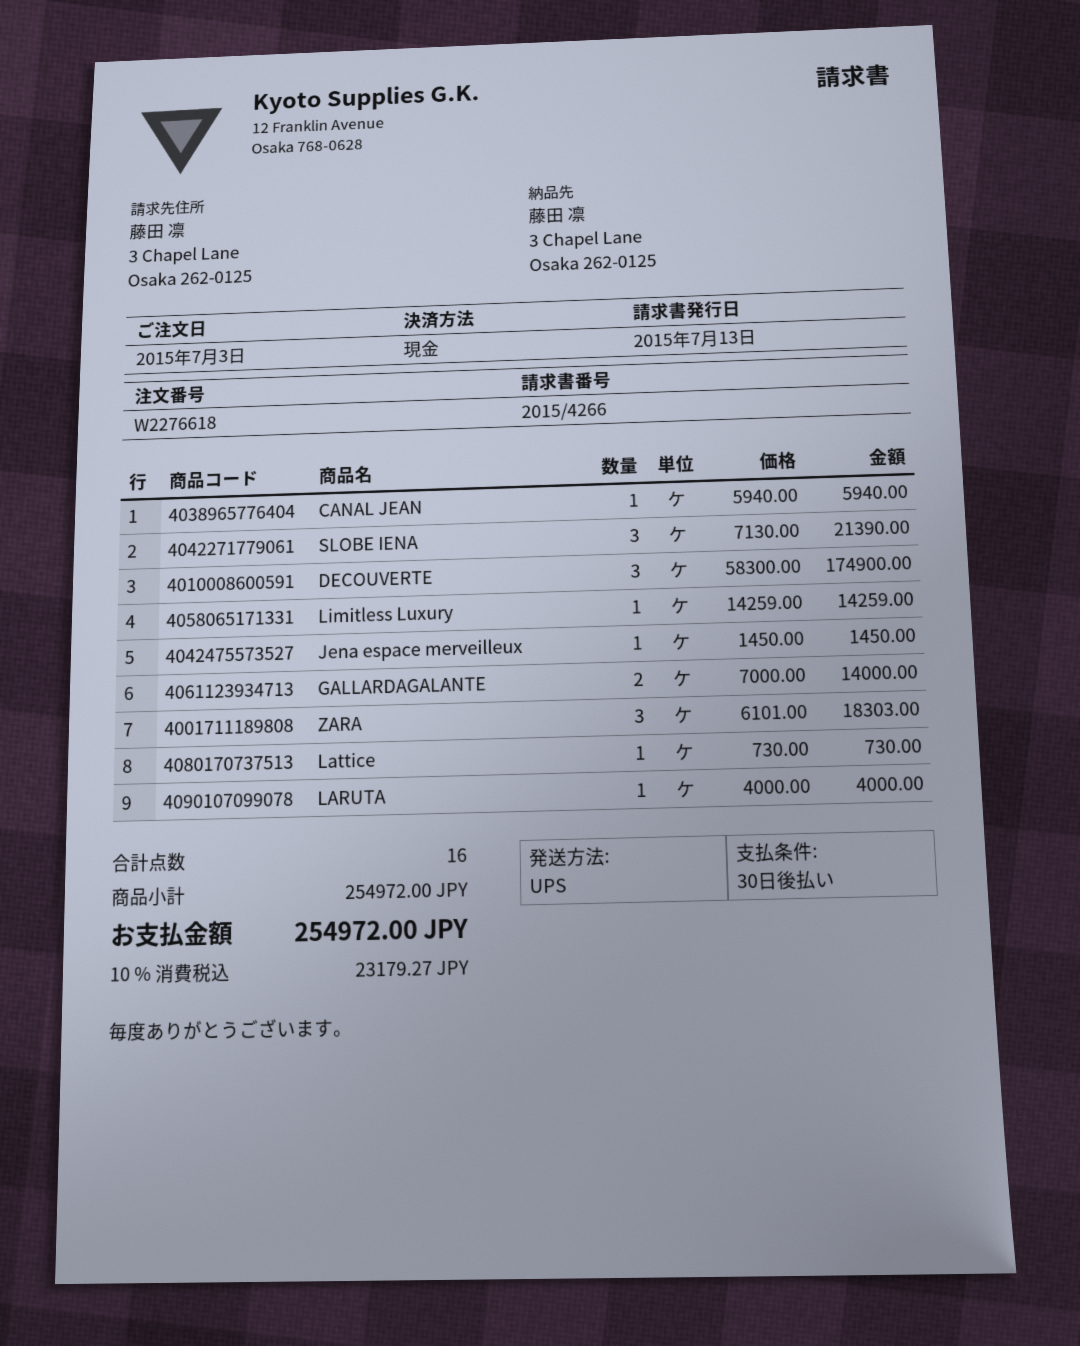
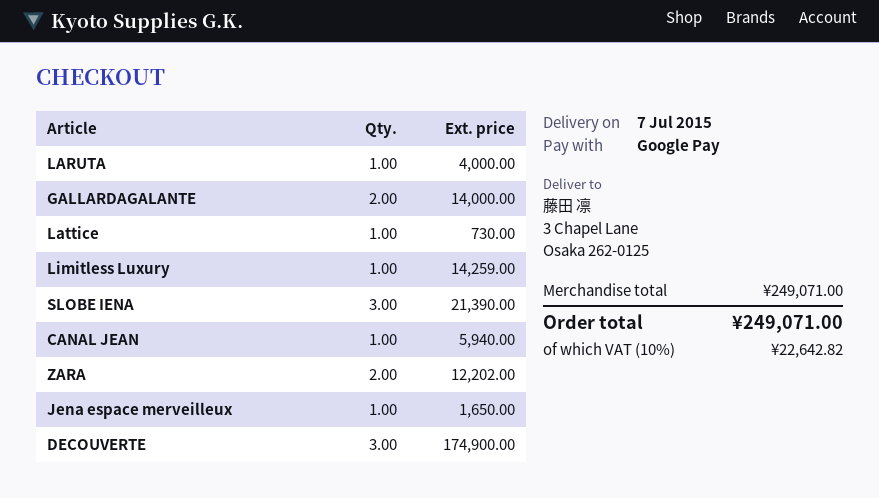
payment method: cash -> Google Pay
Jena espace merveilleux: 1 for 1450.00 -> 1 for 1650.00
ZARA: 3 for 18303.00 -> 2 for 12202.00
subtotal: 254972.00 -> 249071.00
tax: 10% = 23179.27 -> 10% = 22642.82
total: 254972.00 -> 249071.00

